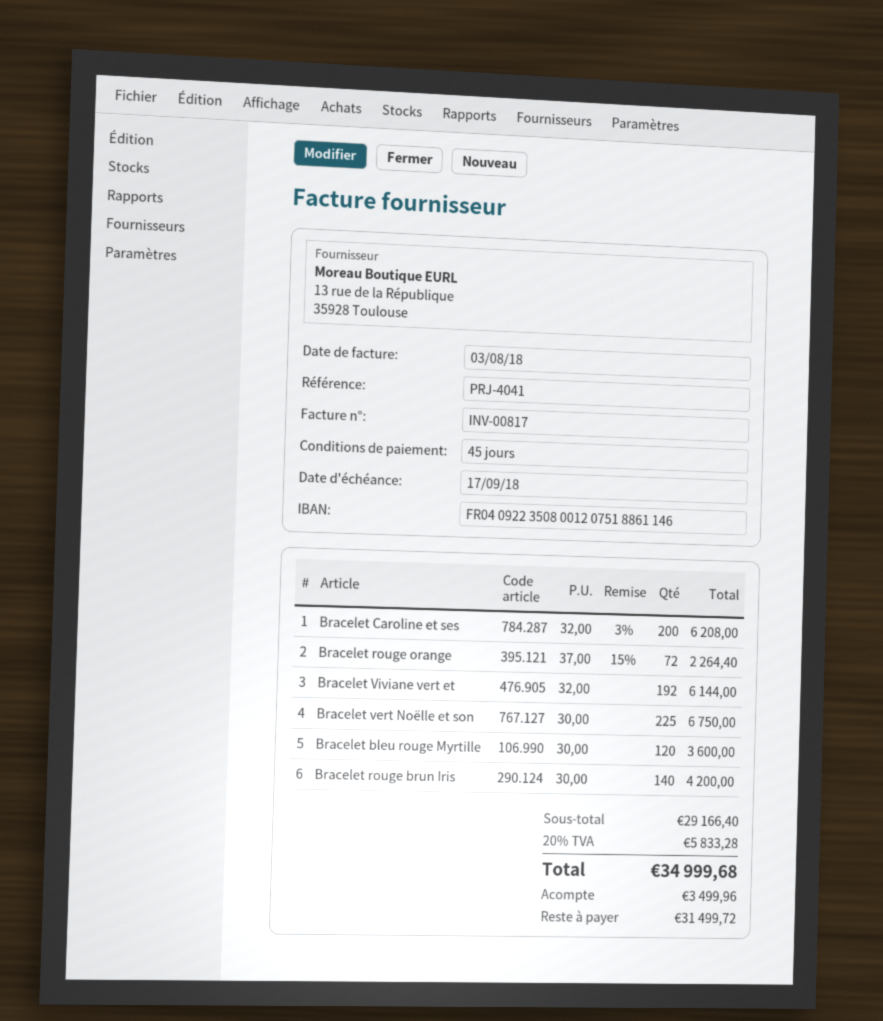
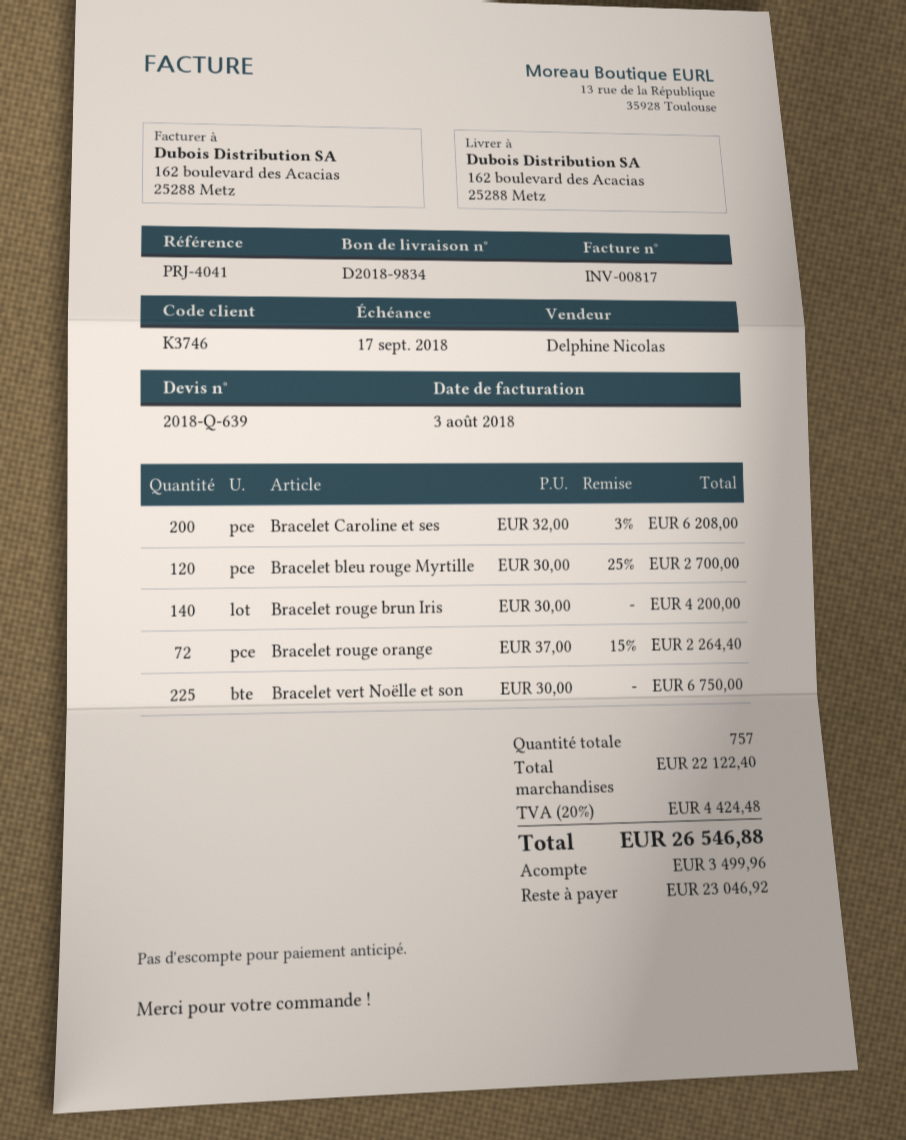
Bracelet Viviane vert et: 192 x 32.00 = 6144.00 -> none
Bracelet bleu rouge Myrtille: 120 x 30.00 = 3600.00 -> 120 x 30.00 - 25% = 2700.00
subtotal: 29166.40 -> 22122.40
tax: 20% = 5833.28 -> 20% = 4424.48
total: 34999.68 -> 26546.88
balance: 31499.72 -> 23046.92

